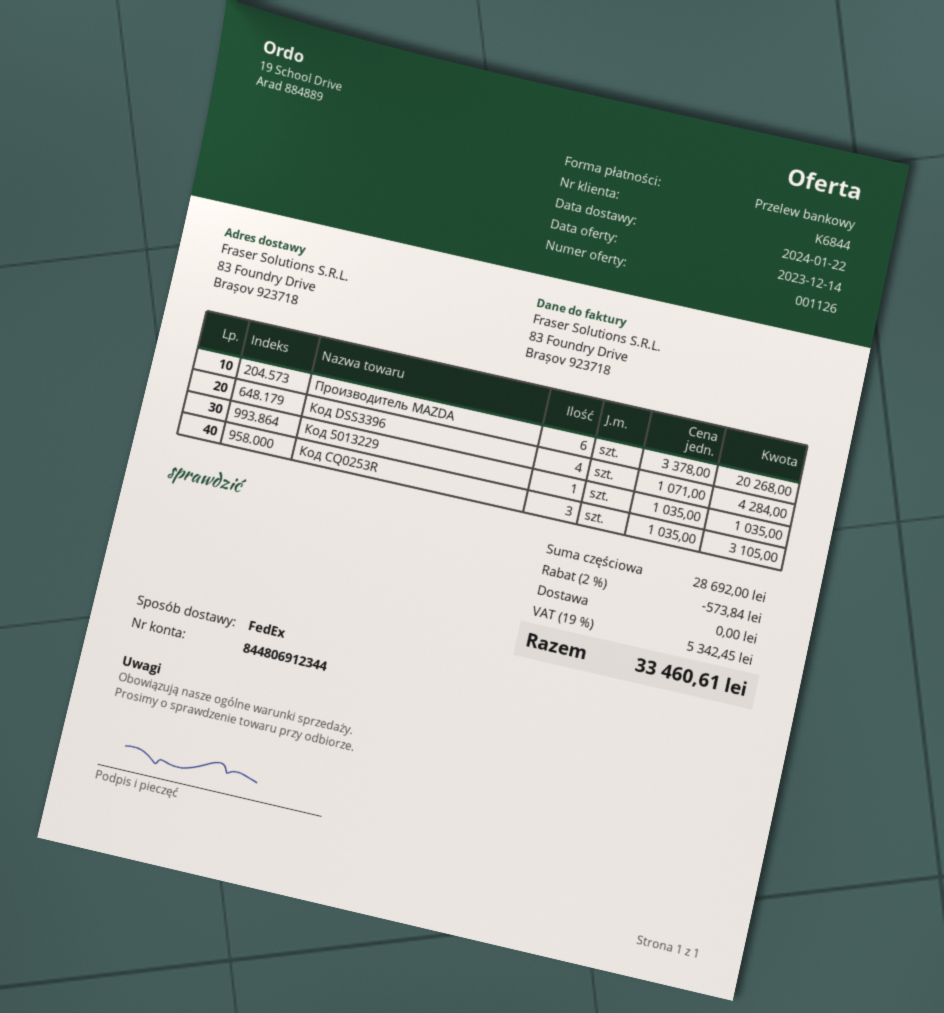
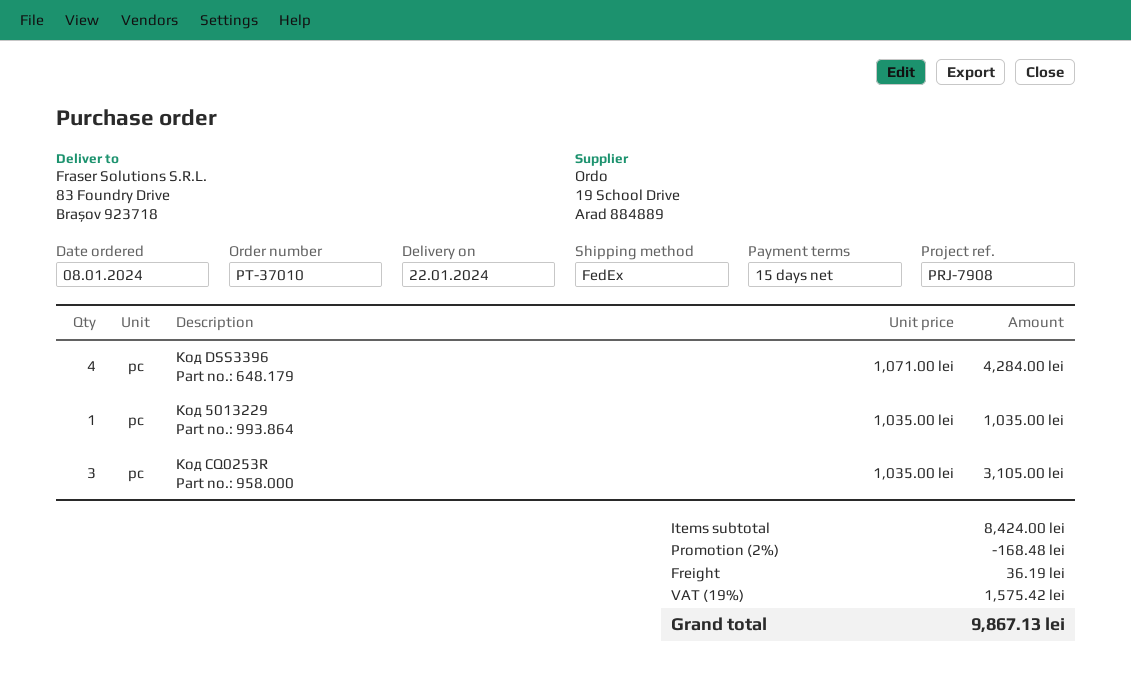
Производитель MAZDA: 6 x 3378.00 = 20268.00 -> none
subtotal: 28692.00 -> 8424.00
discount: 2% = 573.84 -> 2% = 168.48
shipping: 0.00 -> 36.19
tax: 19% = 5342.45 -> 19% = 1575.42
total: 33460.61 -> 9867.13

